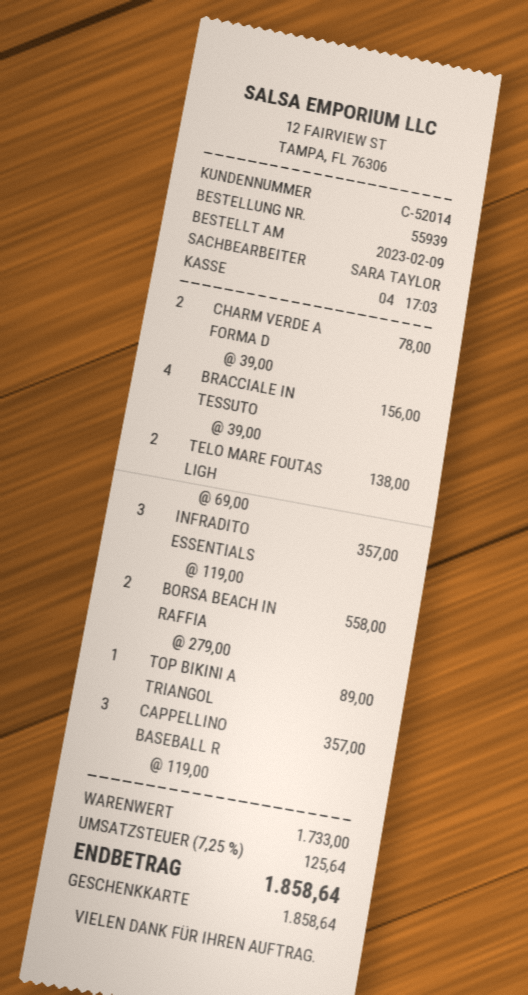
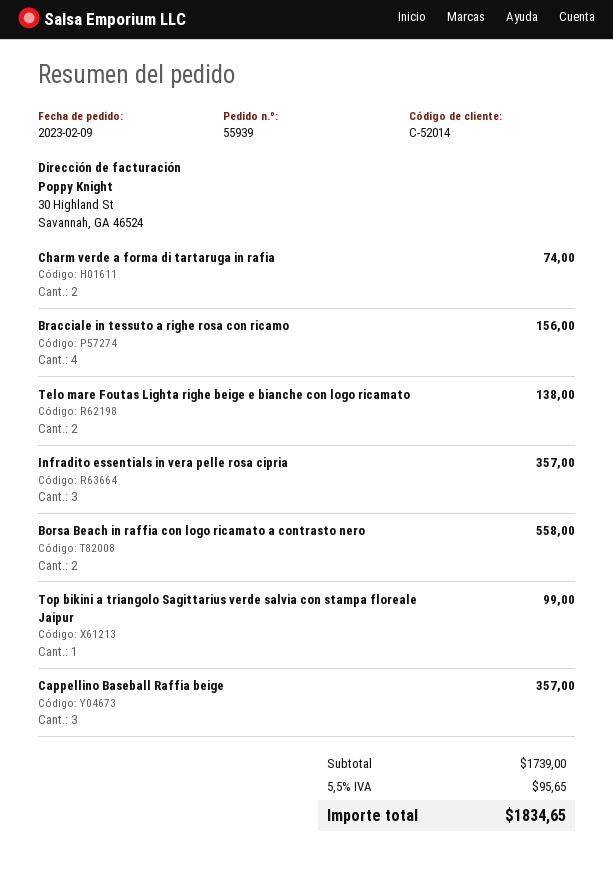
CHARM VERDE A FORMA D: 2 for 78.00 -> 2 for 74.00
TOP BIKINI A TRIANGOL: 1 for 89.00 -> 1 for 99.00
subtotal: 1733.00 -> 1739.00
tax: 7.25% = 125.64 -> 5.5% = 95.65
total: 1858.64 -> 1834.65

